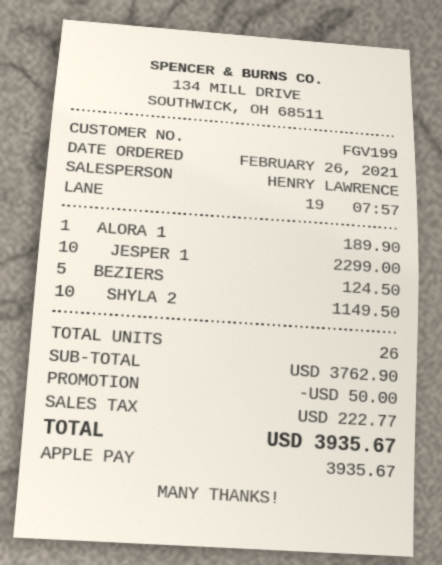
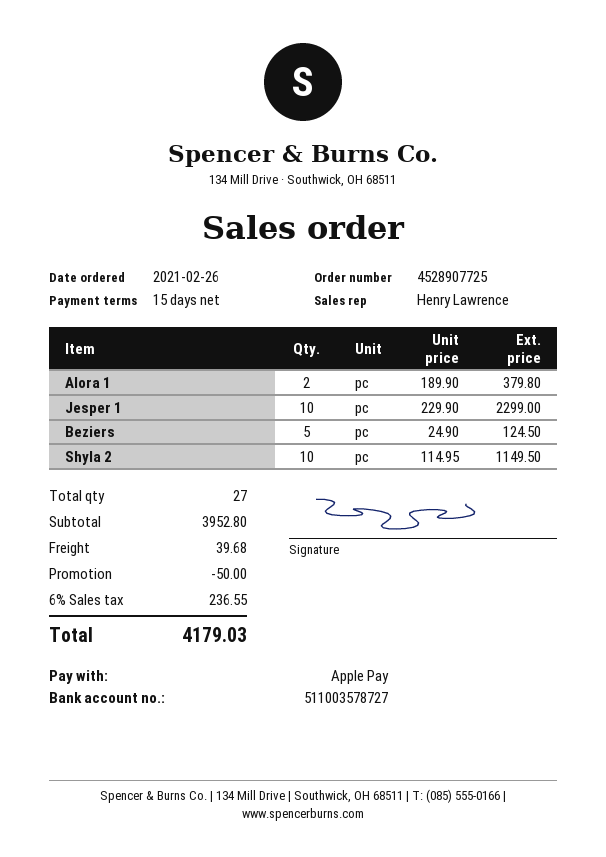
ALORA 1: 1 for 189.90 -> 2 for 379.80
total quantity: 26 -> 27
subtotal: 3762.90 -> 3952.80
shipping: none -> 39.68
tax: 222.77 -> 236.55
total: 3935.67 -> 4179.03

